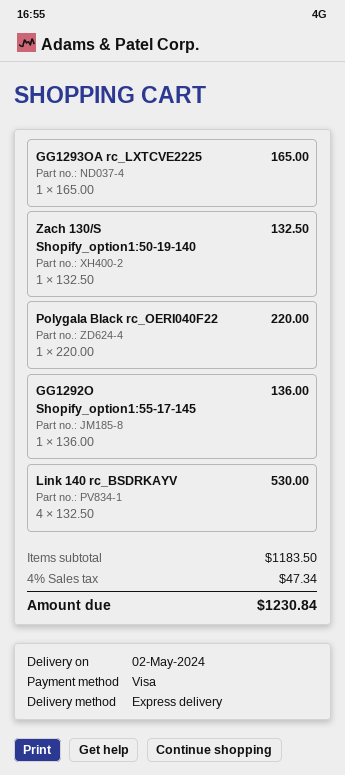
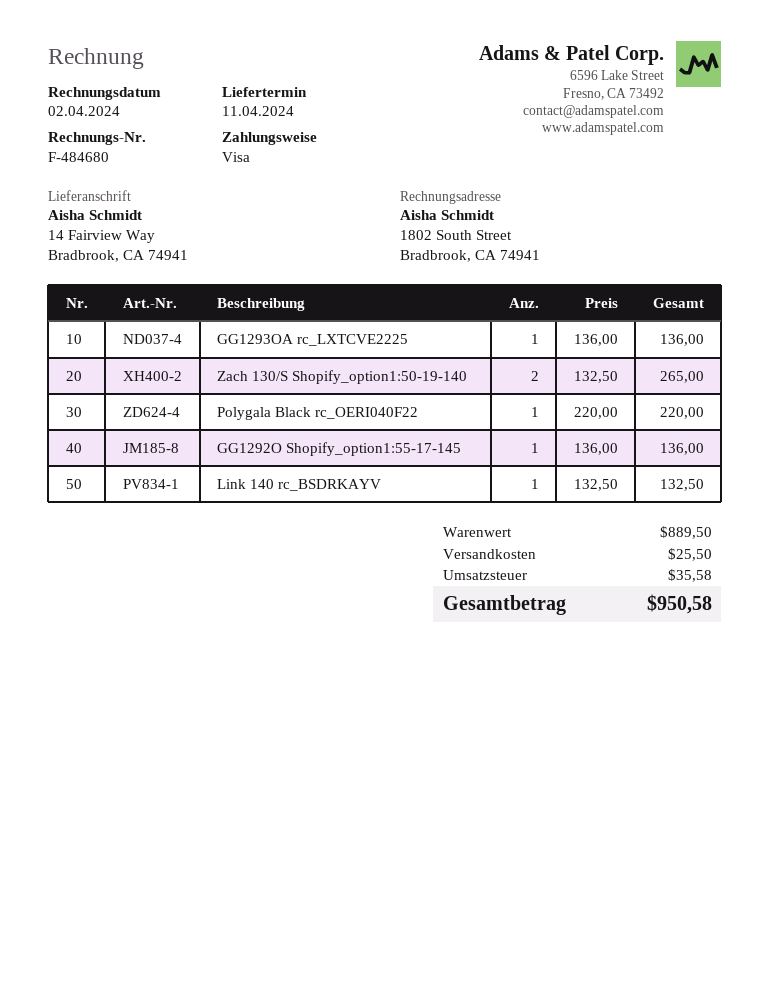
delivery date: 2024-05-02 -> 2024-04-11
GG1293OA rc_LXTCVE2225: 1 x 165.00 = 165.00 -> 1 x 136.00 = 136.00
Zach 130/S Shopify_option1:50-19-140: 1 x 132.50 = 132.50 -> 2 x 132.50 = 265.00
Link 140 rc_BSDRKAYV: 4 x 132.50 = 530.00 -> 1 x 132.50 = 132.50
subtotal: 1183.50 -> 889.50
shipping: none -> 25.50
tax: 47.34 -> 35.58
total: 1230.84 -> 950.58

